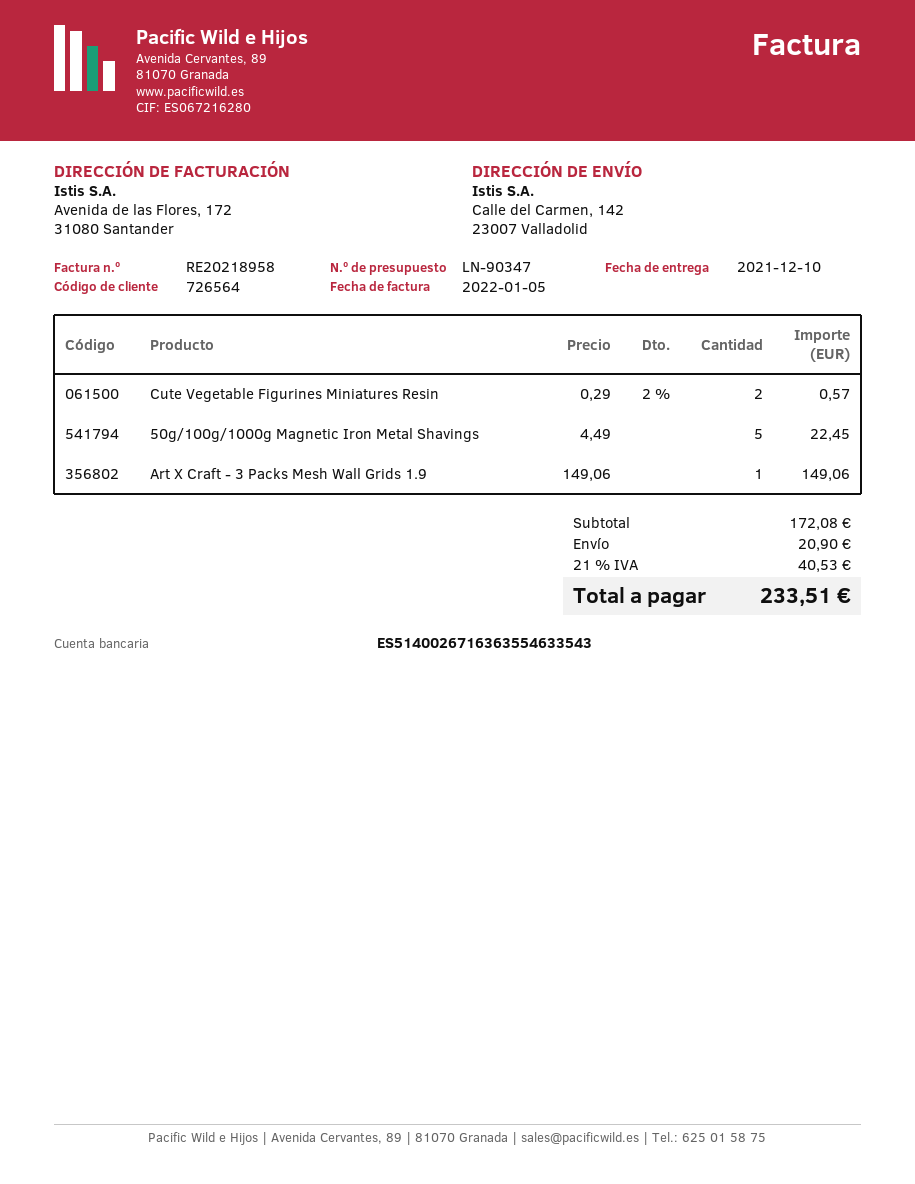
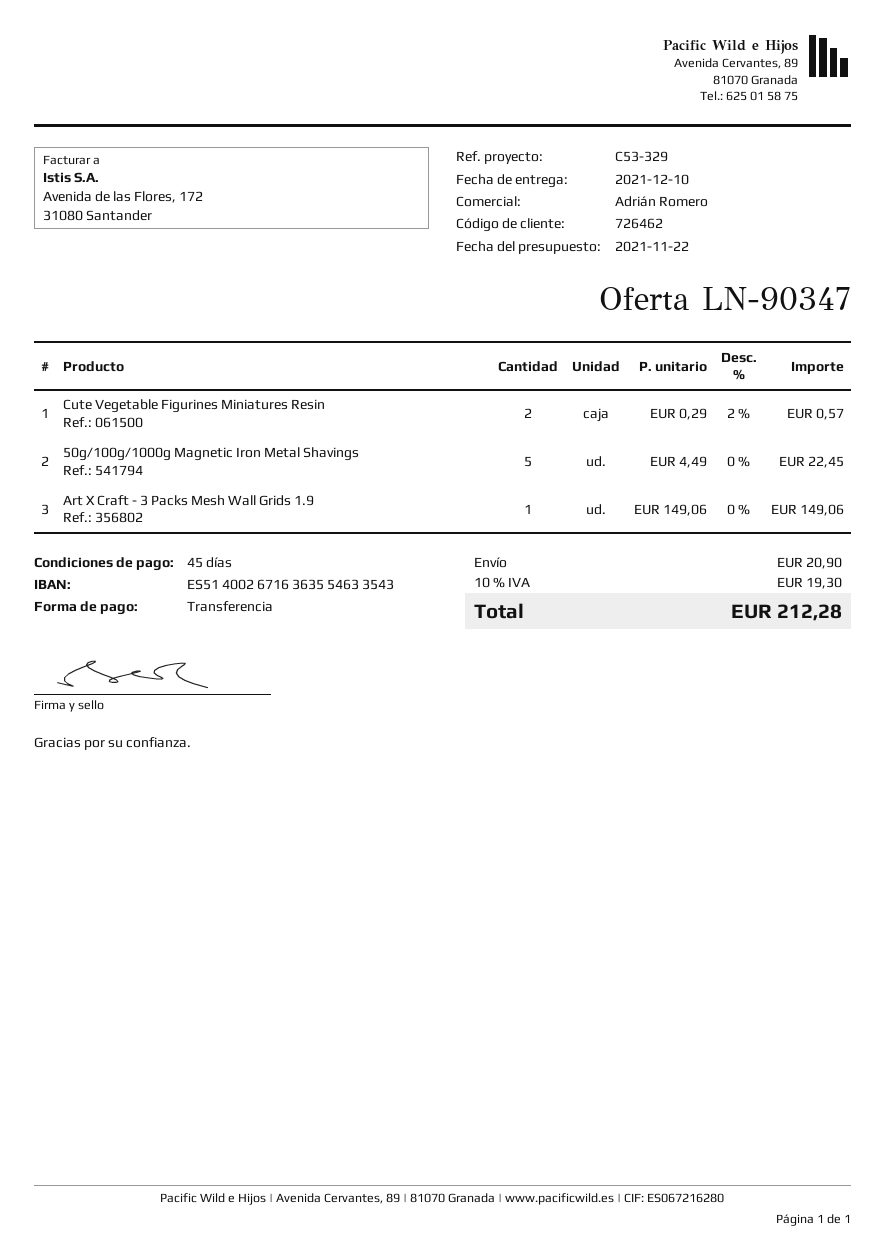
customer number: 726564 -> 726462
tax: 21% = 40.53 -> 10% = 19.30
total: 233.51 -> 212.28

